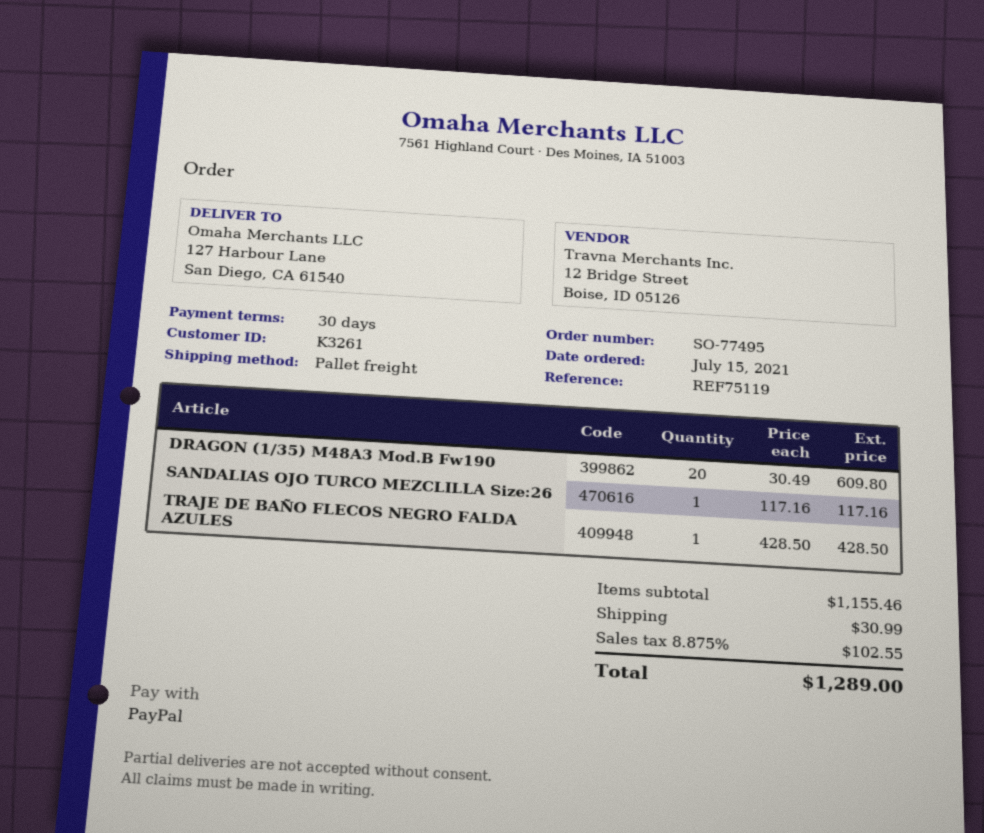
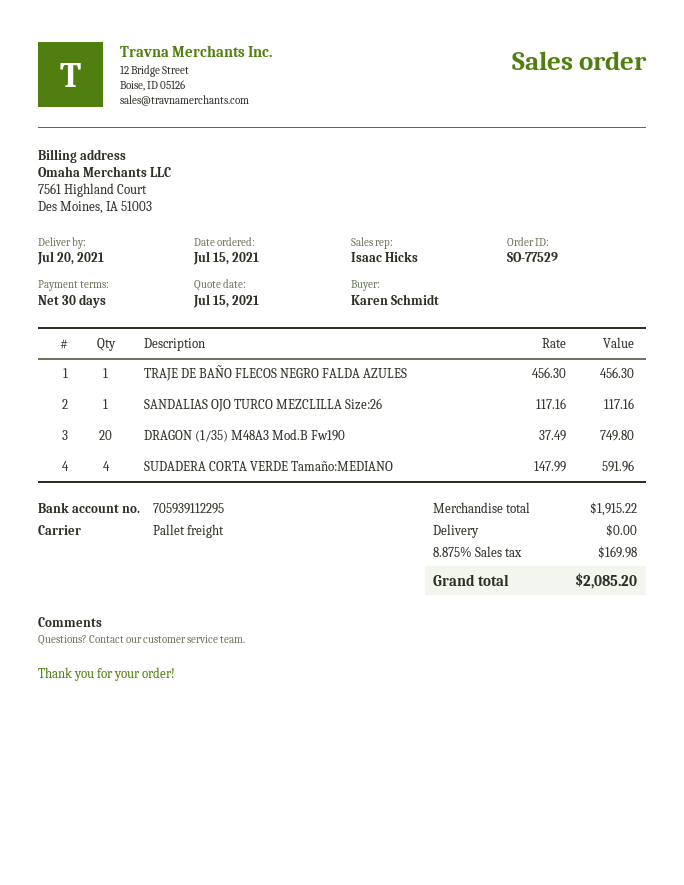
order number: SO-77495 -> SO-77529
DRAGON (1/35) M48A3 Mod.B Fw190: 20 x 30.49 = 609.80 -> 20 x 37.49 = 749.80
TRAJE DE BAÑO FLECOS NEGRO FALDA AZULES: 1 x 428.50 = 428.50 -> 1 x 456.30 = 456.30
SUDADERA CORTA VERDE Tamaño:MEDIANO: none -> 4 x 147.99 = 591.96
subtotal: 1155.46 -> 1915.22
shipping: 30.99 -> 0.00
tax: 8.875% = 102.55 -> 8.875% = 169.98
total: 1289.00 -> 2085.20

